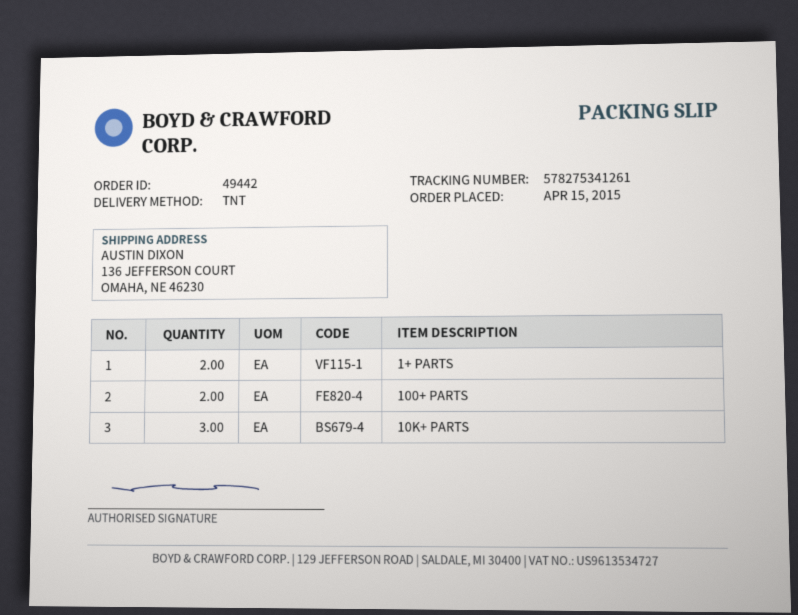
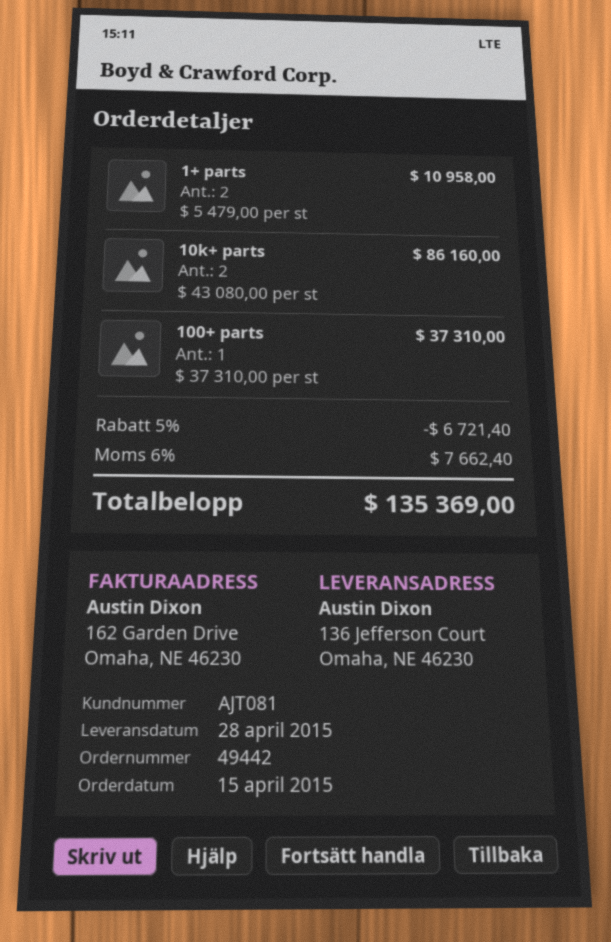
100+ PARTS: 2 -> 1
10K+ PARTS: 3 -> 2

